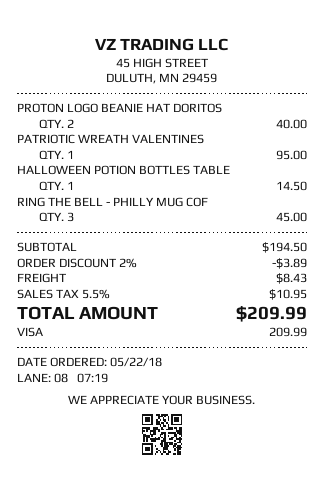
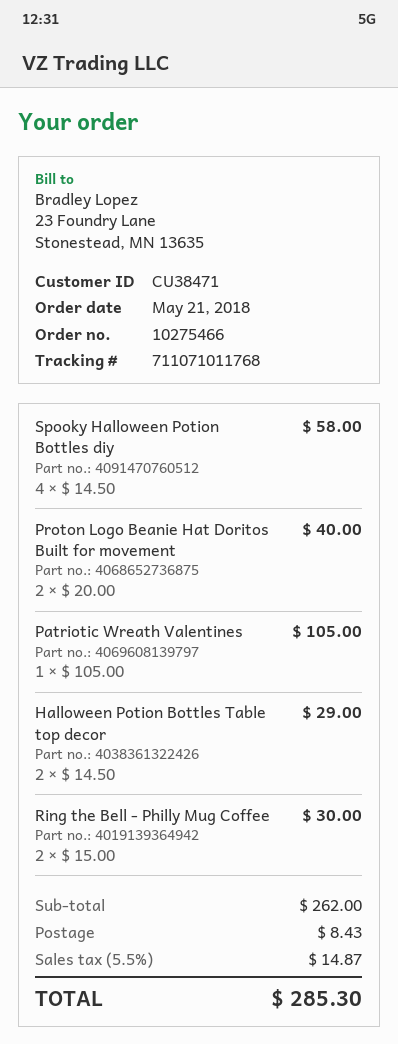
order date: 2018-05-22 -> 2018-05-21
PATRIOTIC WREATH VALENTINES: 1 for 95.00 -> 1 for 105.00
HALLOWEEN POTION BOTTLES TABLE: 1 for 14.50 -> 2 for 29.00
RING THE BELL - PHILLY MUG COF: 3 for 45.00 -> 2 for 30.00
Spooky Halloween Potion Bottles diy: none -> 4 for 58.00
subtotal: 194.50 -> 262.00
discount: 2% = 3.89 -> none
tax: 5.5% = 10.95 -> 5.5% = 14.87
total: 209.99 -> 285.30

